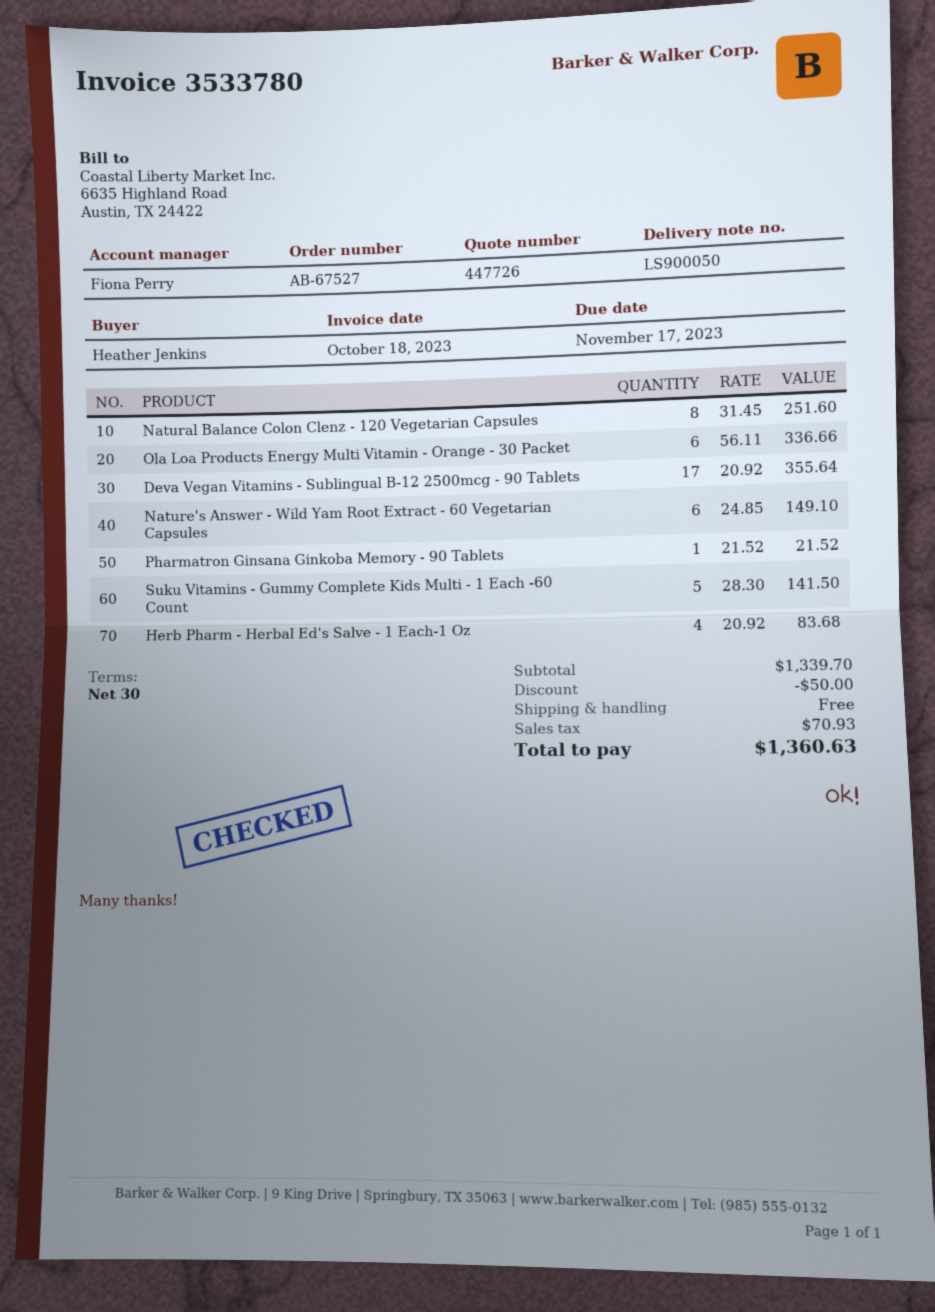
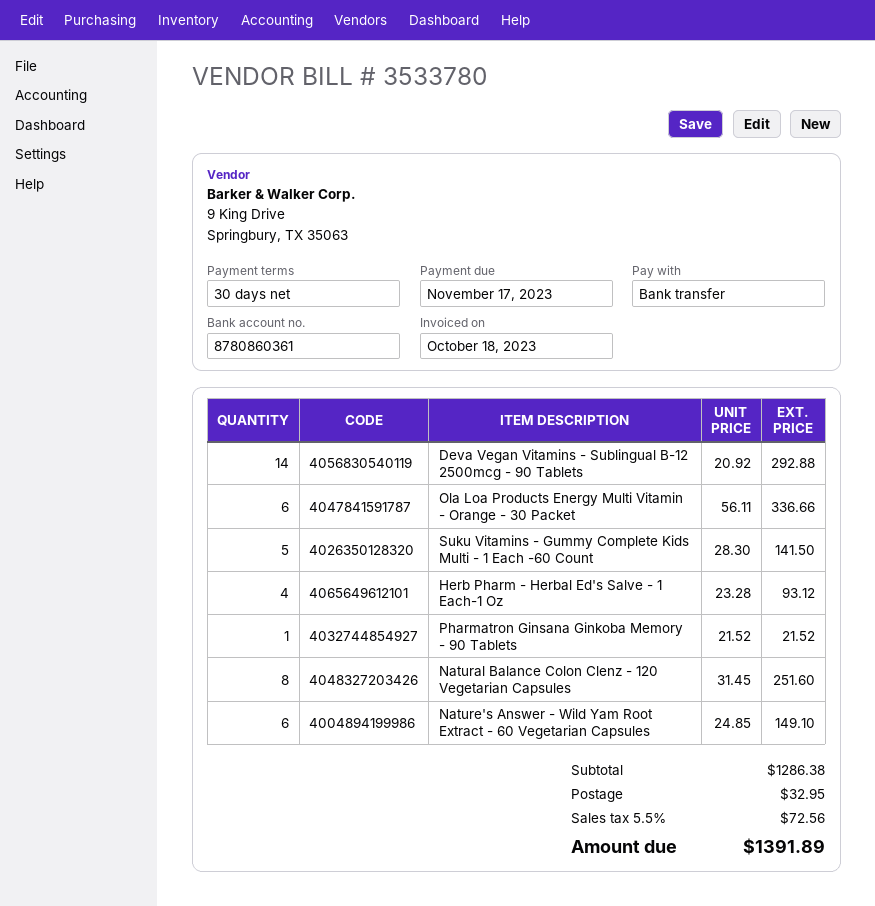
Deva Vegan Vitamins - Sublingual B-12 2500mcg - 90 Tablets: 17 x 20.92 = 355.64 -> 14 x 20.92 = 292.88
Herb Pharm - Herbal Ed's Salve - 1 Each-1 Oz: 4 x 20.92 = 83.68 -> 4 x 23.28 = 93.12
subtotal: 1339.70 -> 1286.38
discount: 50.00 -> none
shipping: 0.00 -> 32.95
tax: 70.93 -> 72.56
total: 1360.63 -> 1391.89

